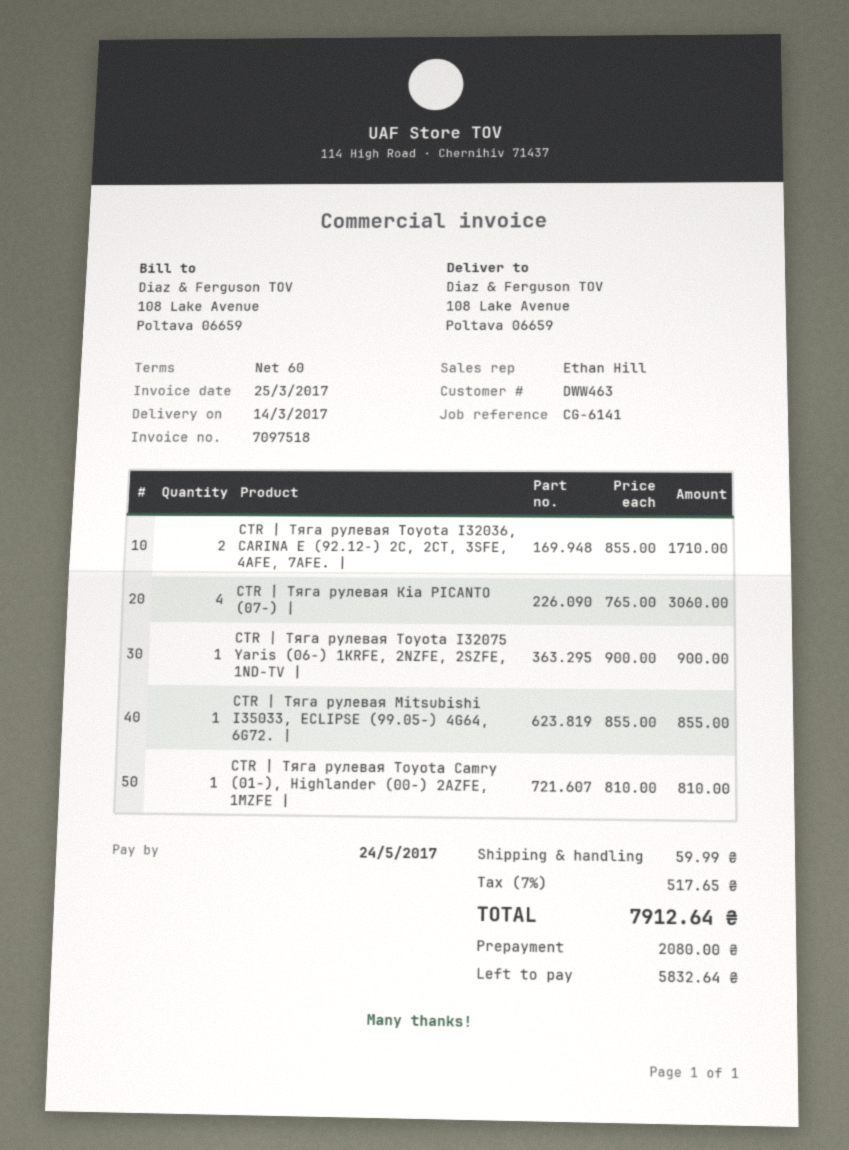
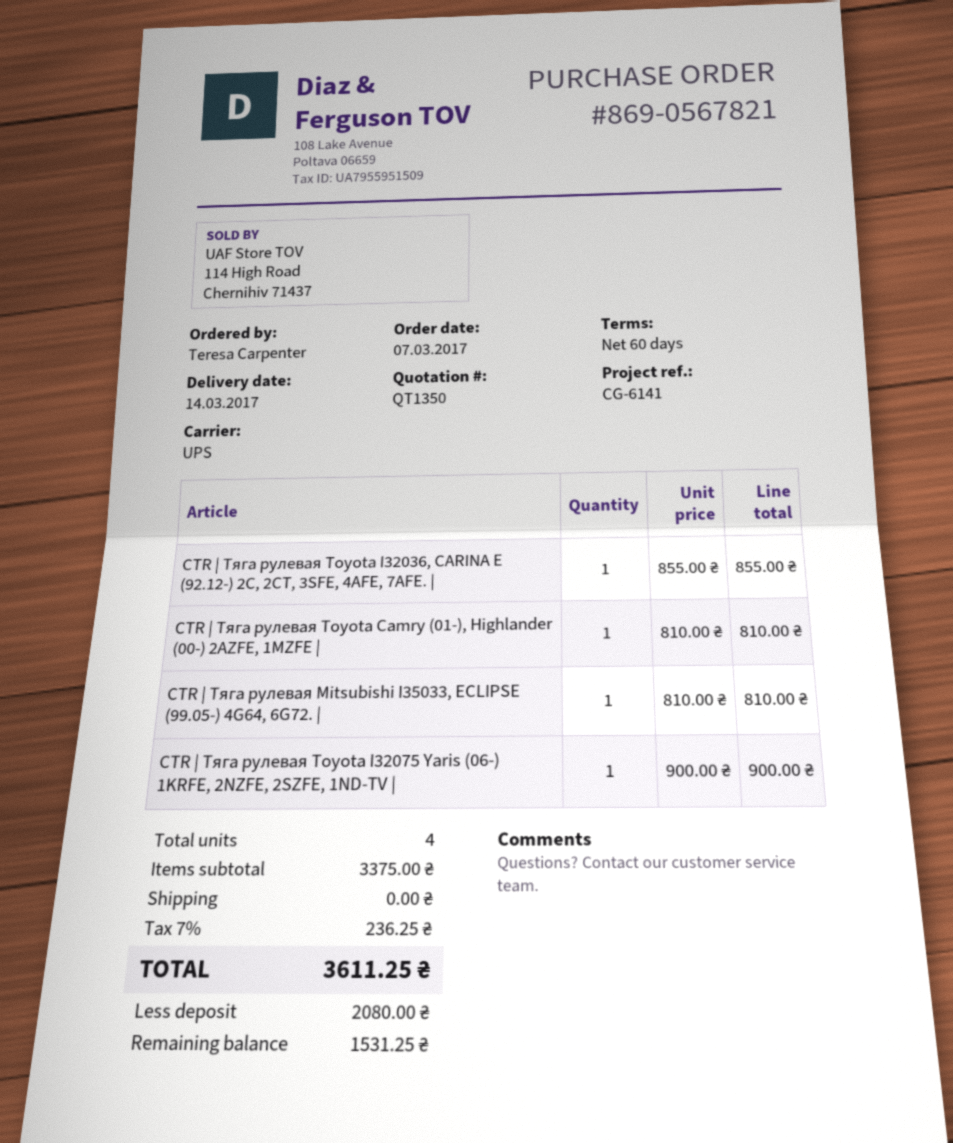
CTR | Тяга рулевая Toyota I32036, CARINA E (92.12-) 2C, 2CT, 3SFE, 4AFE, 7AFE. |: 2 x 855.00 = 1710.00 -> 1 x 855.00 = 855.00
CTR | Тяга рулевая Kia PICANTO (07-) |: 4 x 765.00 = 3060.00 -> none
CTR | Тяга рулевая Mitsubishi I35033, ECLIPSE (99.05-) 4G64, 6G72. |: 1 x 855.00 = 855.00 -> 1 x 810.00 = 810.00
shipping: 59.99 -> 0.00
tax: 7% = 517.65 -> 7% = 236.25
total: 7912.64 -> 3611.25
balance: 5832.64 -> 1531.25

